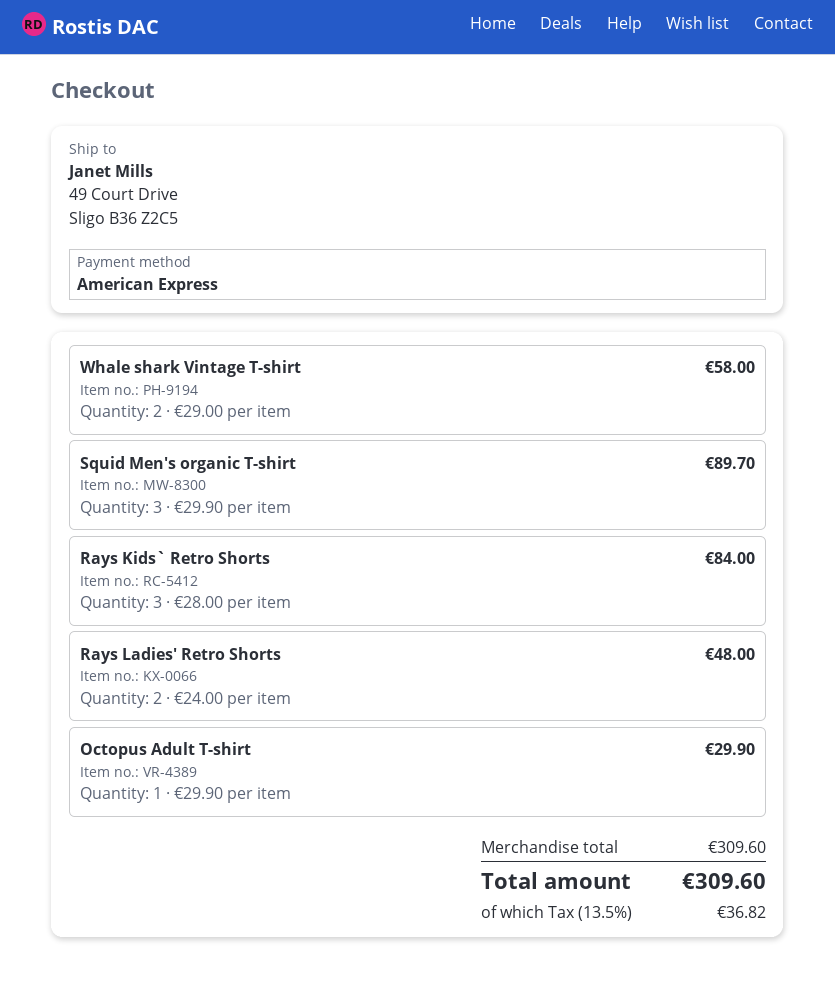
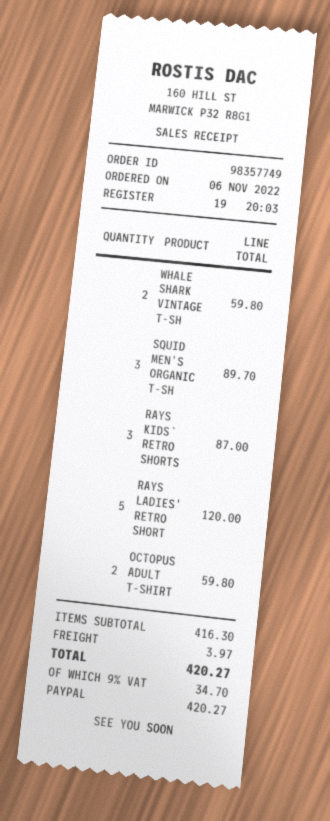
payment method: American Express -> PayPal
Whale shark Vintage T-shirt: 2 for 58.00 -> 2 for 59.80
Rays Kids` Retro Shorts: 3 for 84.00 -> 3 for 87.00
Rays Ladies' Retro Shorts: 2 for 48.00 -> 5 for 120.00
Octopus Adult T-shirt: 1 for 29.90 -> 2 for 59.80
subtotal: 309.60 -> 416.30
shipping: none -> 3.97
tax: 13.5% = 36.82 -> 9% = 34.70
total: 309.60 -> 420.27

